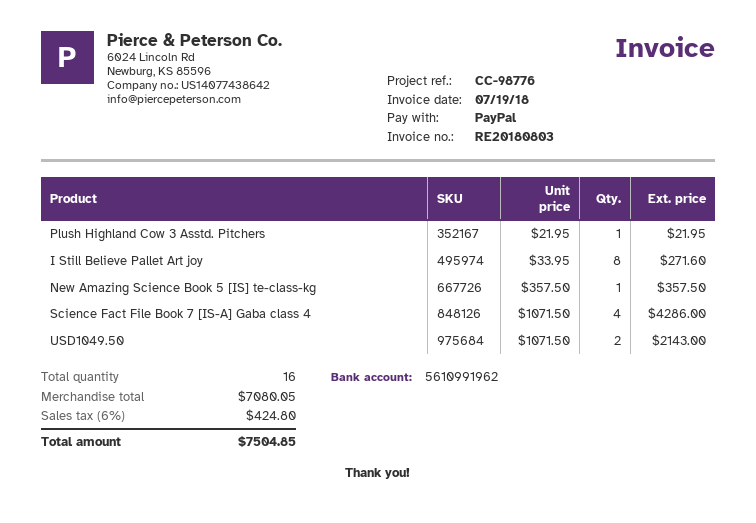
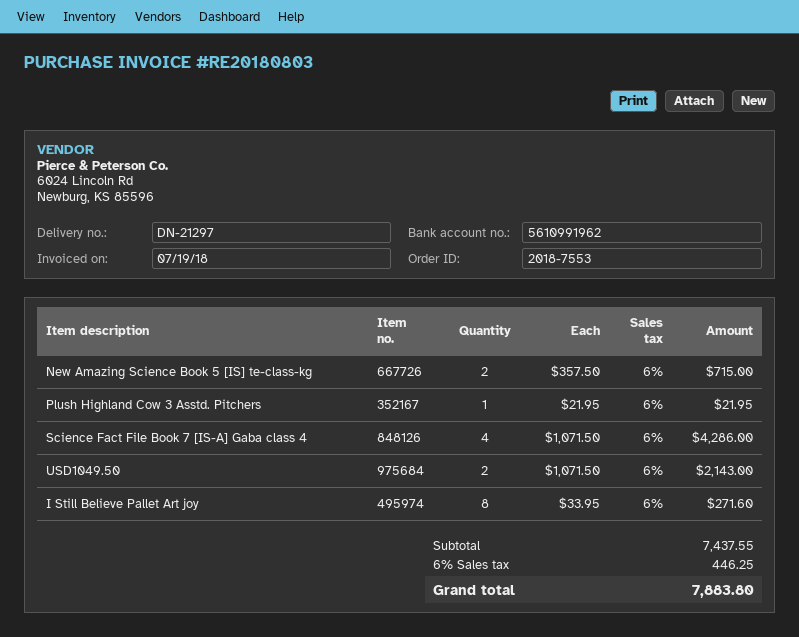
New Amazing Science Book 5 [IS] te-class-kg: 1 x 357.50 = 357.50 -> 2 x 357.50 = 715.00
subtotal: 7080.05 -> 7437.55
tax: 6% = 424.80 -> 6% = 446.25
total: 7504.85 -> 7883.80

